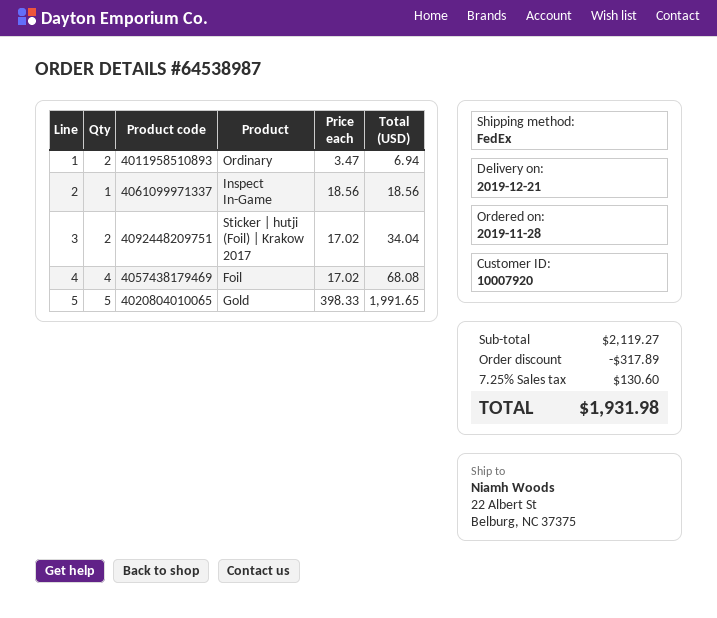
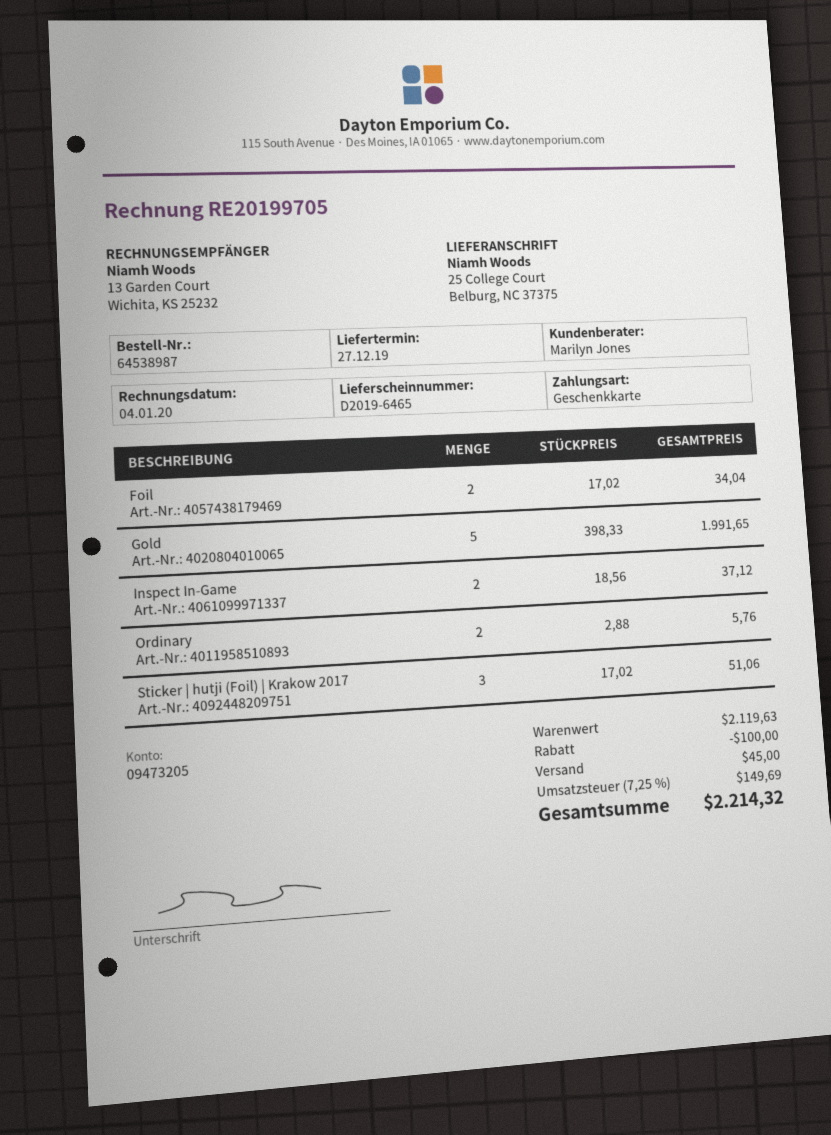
delivery date: 2019-12-21 -> 2019-12-27
ship to: 22 Albert St, Belburg, NC 37375 -> 25 College Court, Belburg, NC 37375
Ordinary: 2 x 3.47 = 6.94 -> 2 x 2.88 = 5.76
Inspect In-Game: 1 x 18.56 = 18.56 -> 2 x 18.56 = 37.12
Sticker | hutji (Foil) | Krakow 2017: 2 x 17.02 = 34.04 -> 3 x 17.02 = 51.06
Foil: 4 x 17.02 = 68.08 -> 2 x 17.02 = 34.04
subtotal: 2119.27 -> 2119.63
discount: 317.89 -> 100.00
shipping: none -> 45.00
tax: 7.25% = 130.60 -> 7.25% = 149.69
total: 1931.98 -> 2214.32

